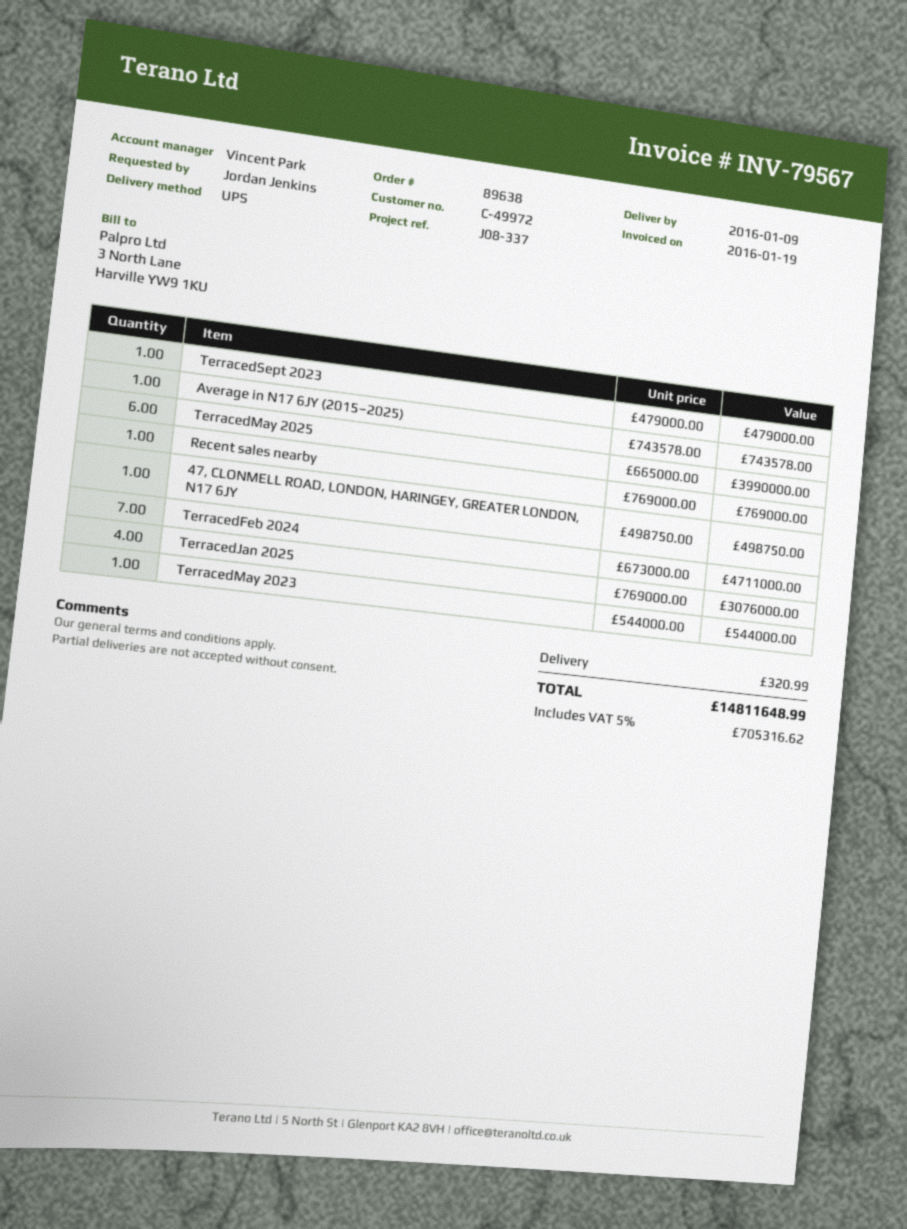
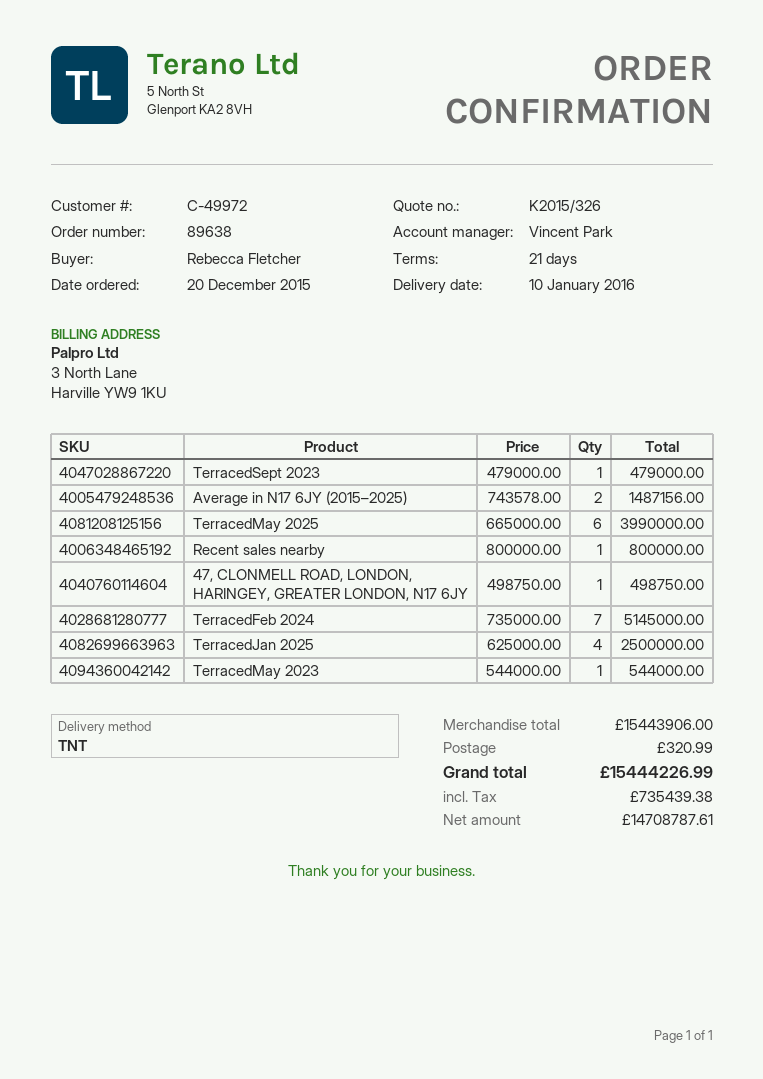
delivery date: 2016-01-09 -> 2016-01-10
ordered by: Jordan Jenkins -> Rebecca Fletcher
shipping method: UPS -> TNT
Average in N17 6JY (2015–2025): 1 x 743578.00 = 743578.00 -> 2 x 743578.00 = 1487156.00
Recent sales nearby: 1 x 769000.00 = 769000.00 -> 1 x 800000.00 = 800000.00
TerracedFeb 2024: 7 x 673000.00 = 4711000.00 -> 7 x 735000.00 = 5145000.00
TerracedJan 2025: 4 x 769000.00 = 3076000.00 -> 4 x 625000.00 = 2500000.00
tax: 705316.62 -> 735439.38
total: 14811648.99 -> 15444226.99

